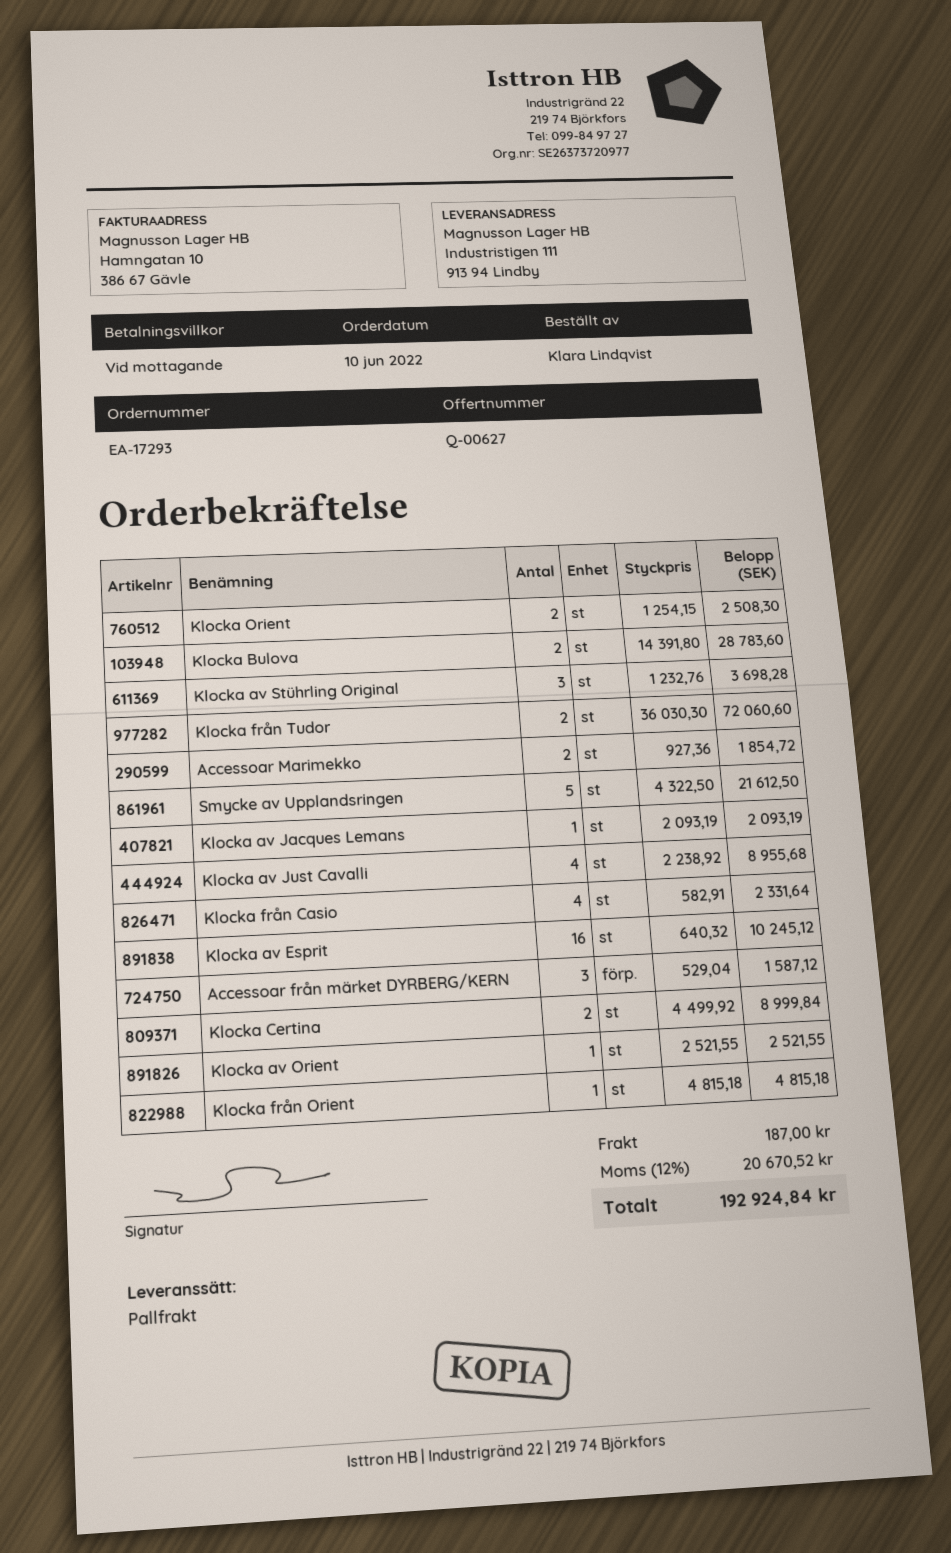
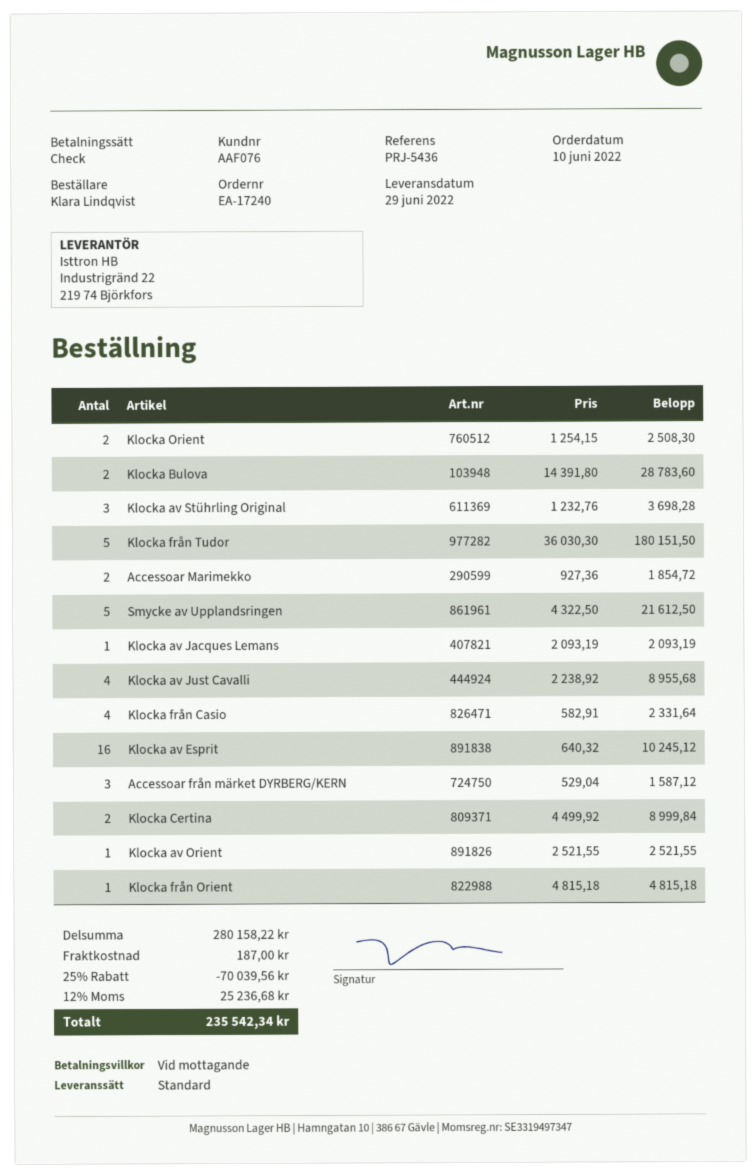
order number: EA-17293 -> EA-17240
shipping method: pallet freight -> standard
Klocka från Tudor: 2 x 36030.30 = 72060.60 -> 5 x 36030.30 = 180151.50
discount: none -> 25% = 70039.56
tax: 12% = 20670.52 -> 12% = 25236.68
total: 192924.84 -> 235542.34

